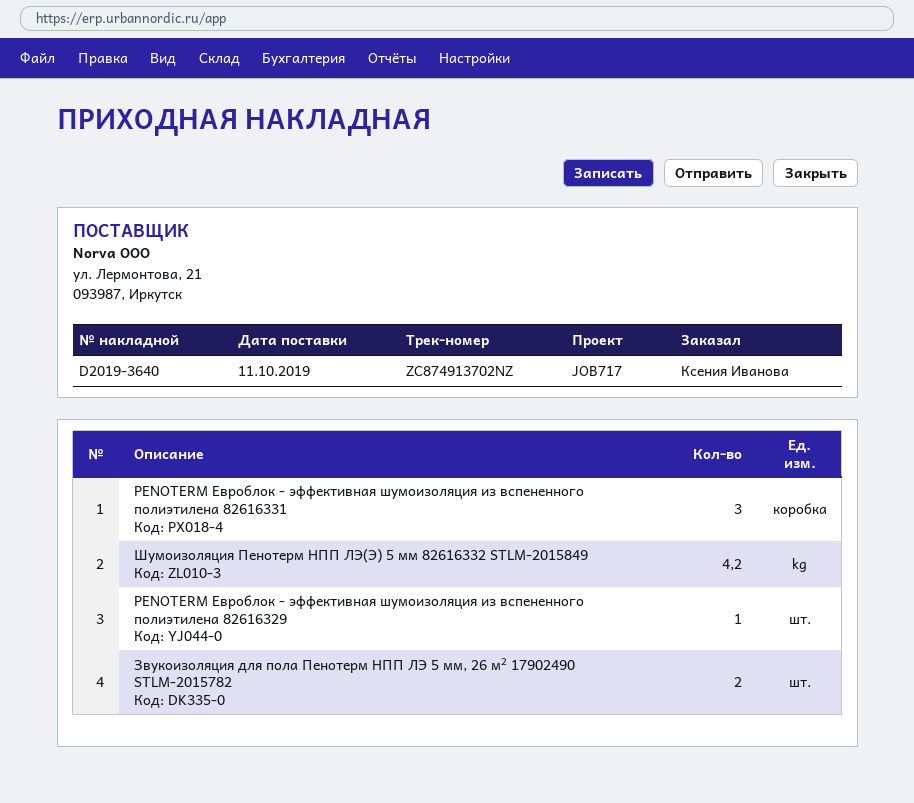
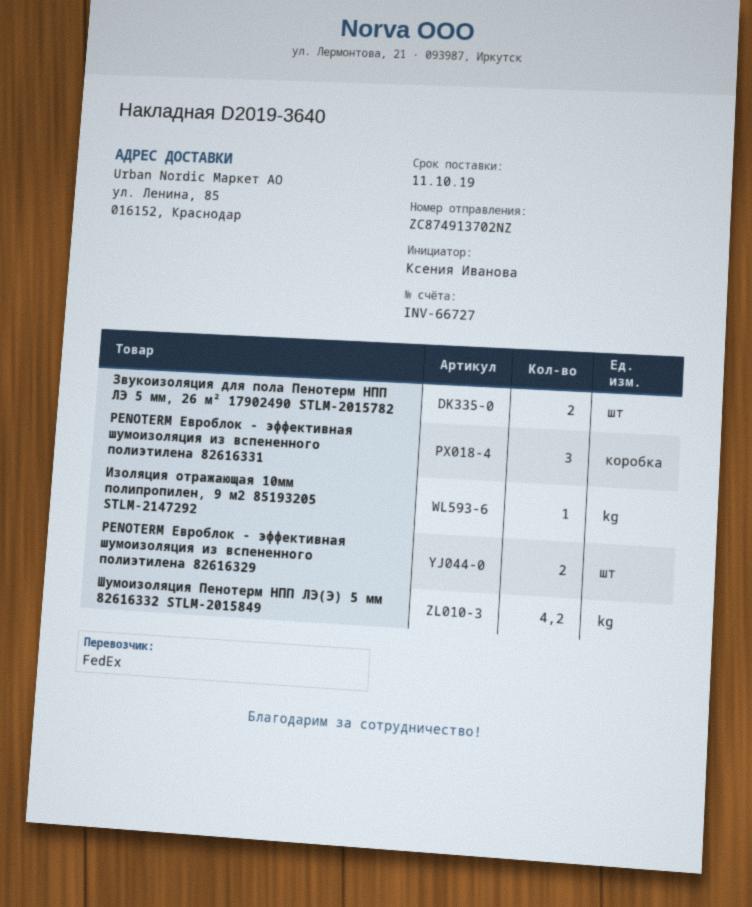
PENOTERM Евроблок - эффективная шумоизоляция из вспененного полиэтилена 82616329: 1 -> 2
Изоляция отражающая 10мм полипропилен, 9 м2 85193205 STLM-2147292: none -> 1

